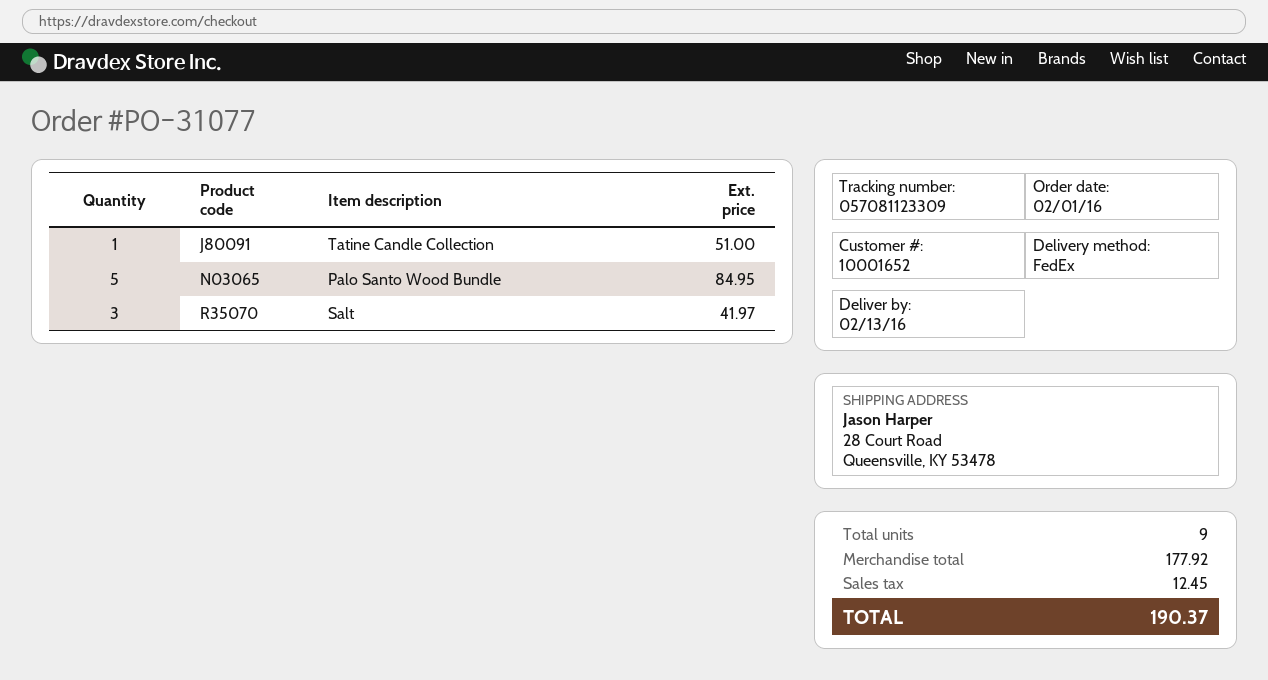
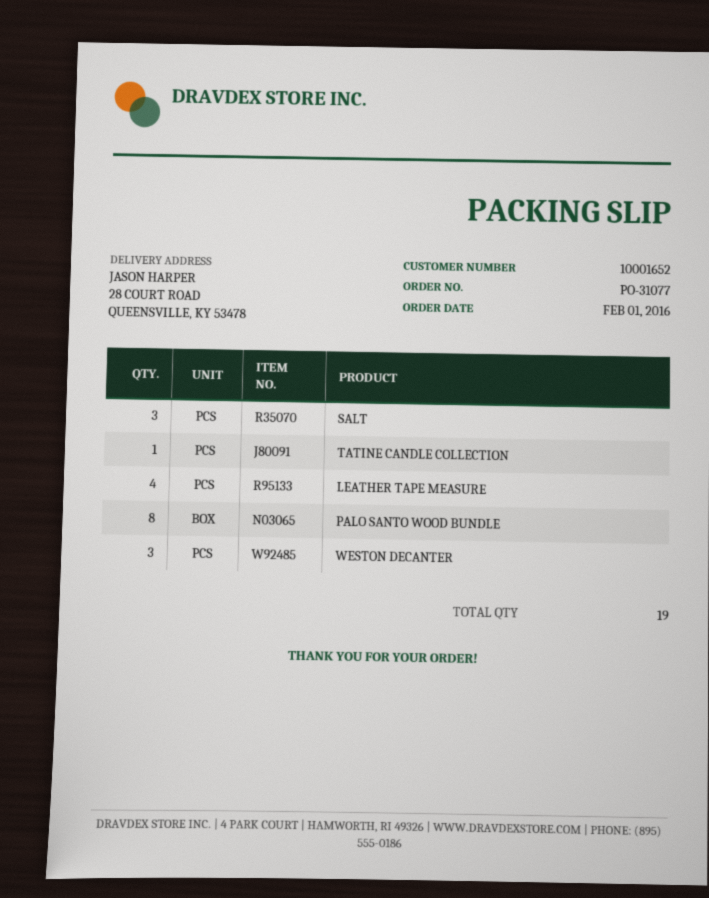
Palo Santo Wood Bundle: 5 -> 8
LEATHER TAPE MEASURE: none -> 4
WESTON DECANTER: none -> 3
total quantity: 9 -> 19

